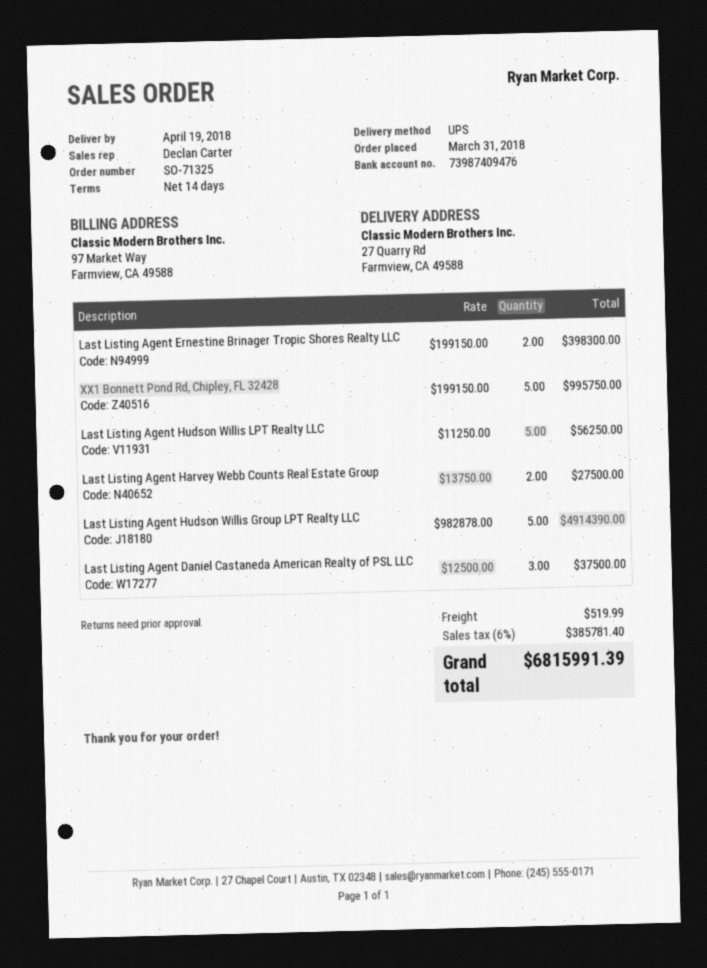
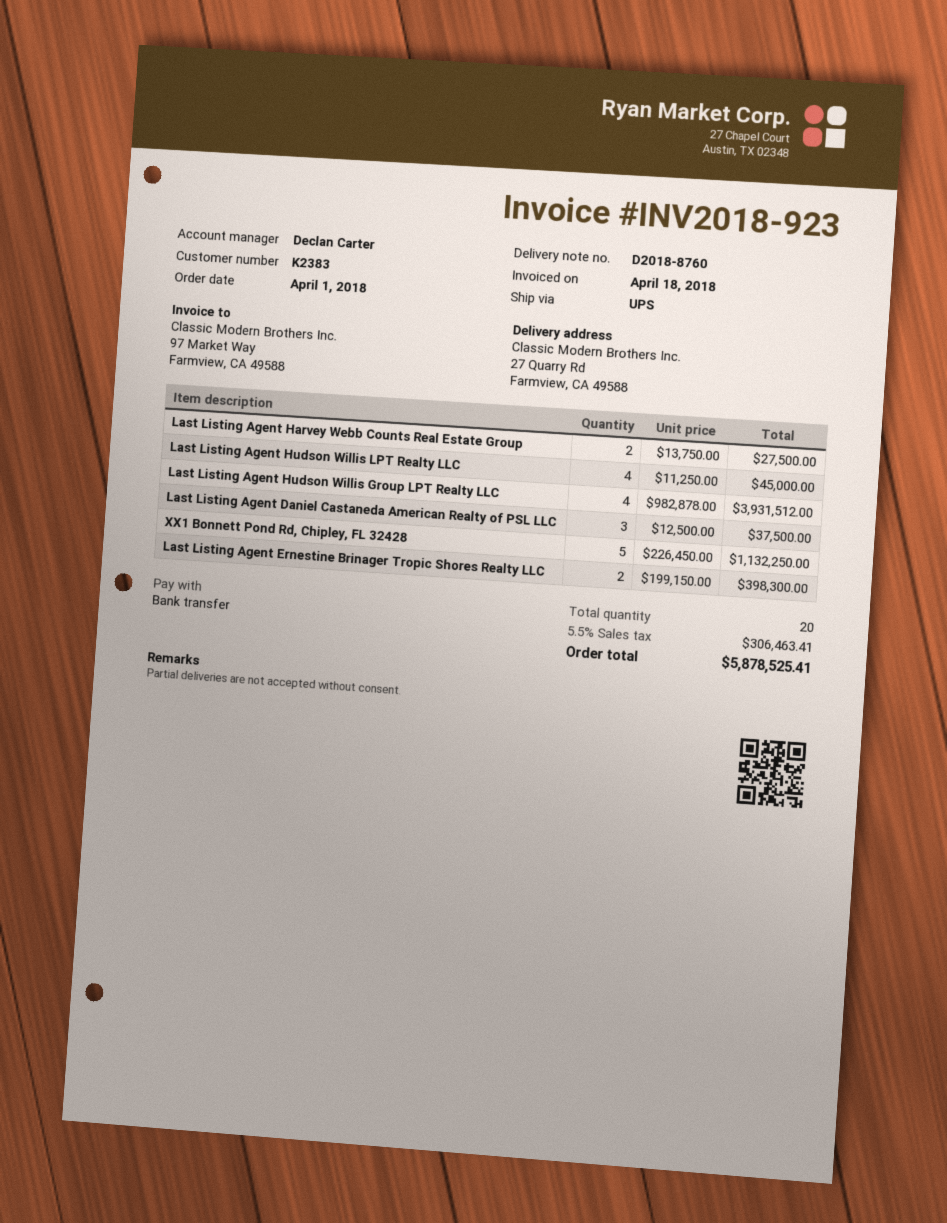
order date: 2018-03-31 -> 2018-04-01
XX1 Bonnett Pond Rd, Chipley, FL 32428: 5 x 199150.00 = 995750.00 -> 5 x 226450.00 = 1132250.00
Last Listing Agent Hudson Willis LPT Realty LLC: 5 x 11250.00 = 56250.00 -> 4 x 11250.00 = 45000.00
Last Listing Agent Hudson Willis Group LPT Realty LLC: 5 x 982878.00 = 4914390.00 -> 4 x 982878.00 = 3931512.00
shipping: 519.99 -> none
tax: 6% = 385781.40 -> 5.5% = 306463.41
total: 6815991.39 -> 5878525.41

